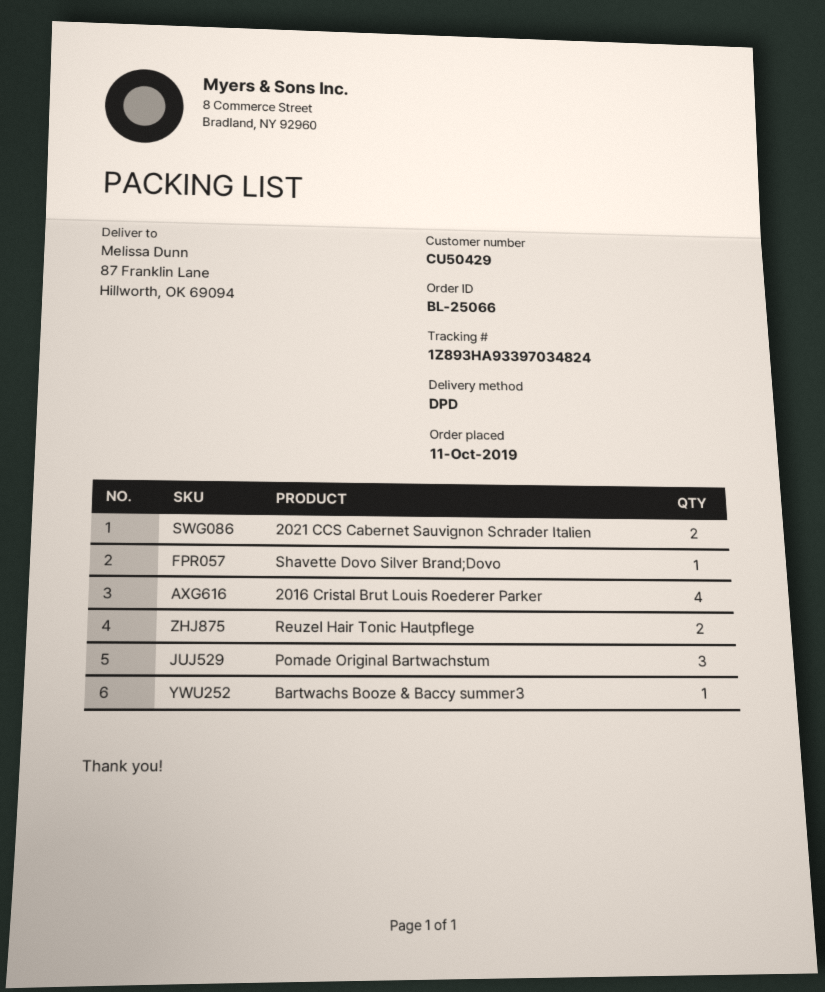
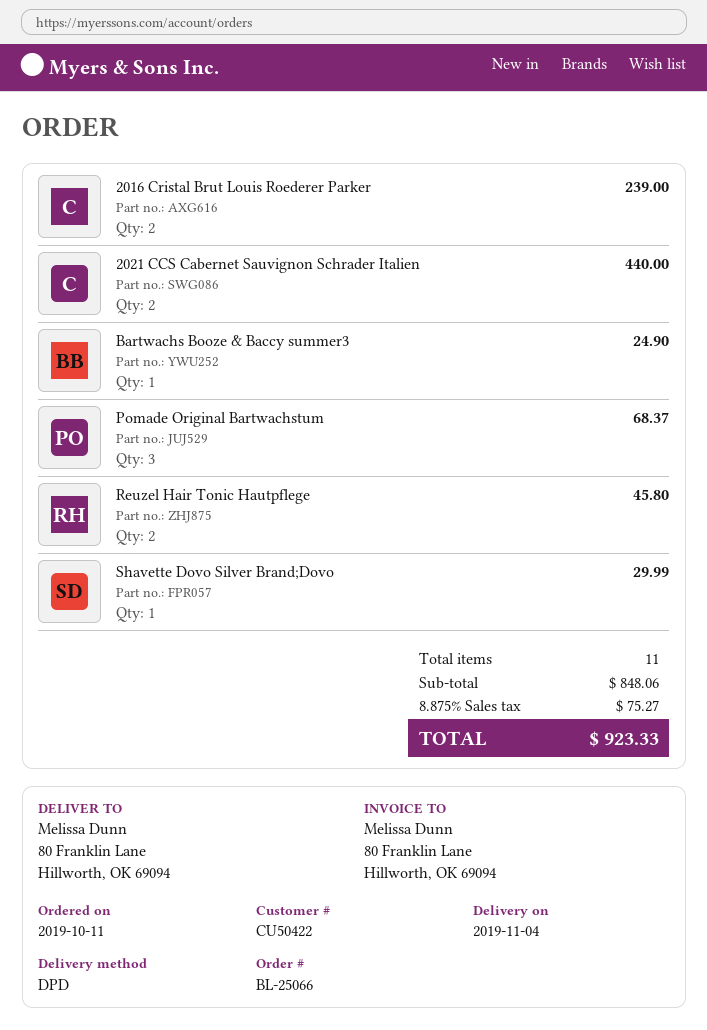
customer number: CU50429 -> CU50422
ship to: 87 Franklin Lane, Hillworth, OK 69094 -> 80 Franklin Lane, Hillworth, OK 69094
2016 Cristal Brut Louis Roederer Parker: 4 -> 2

